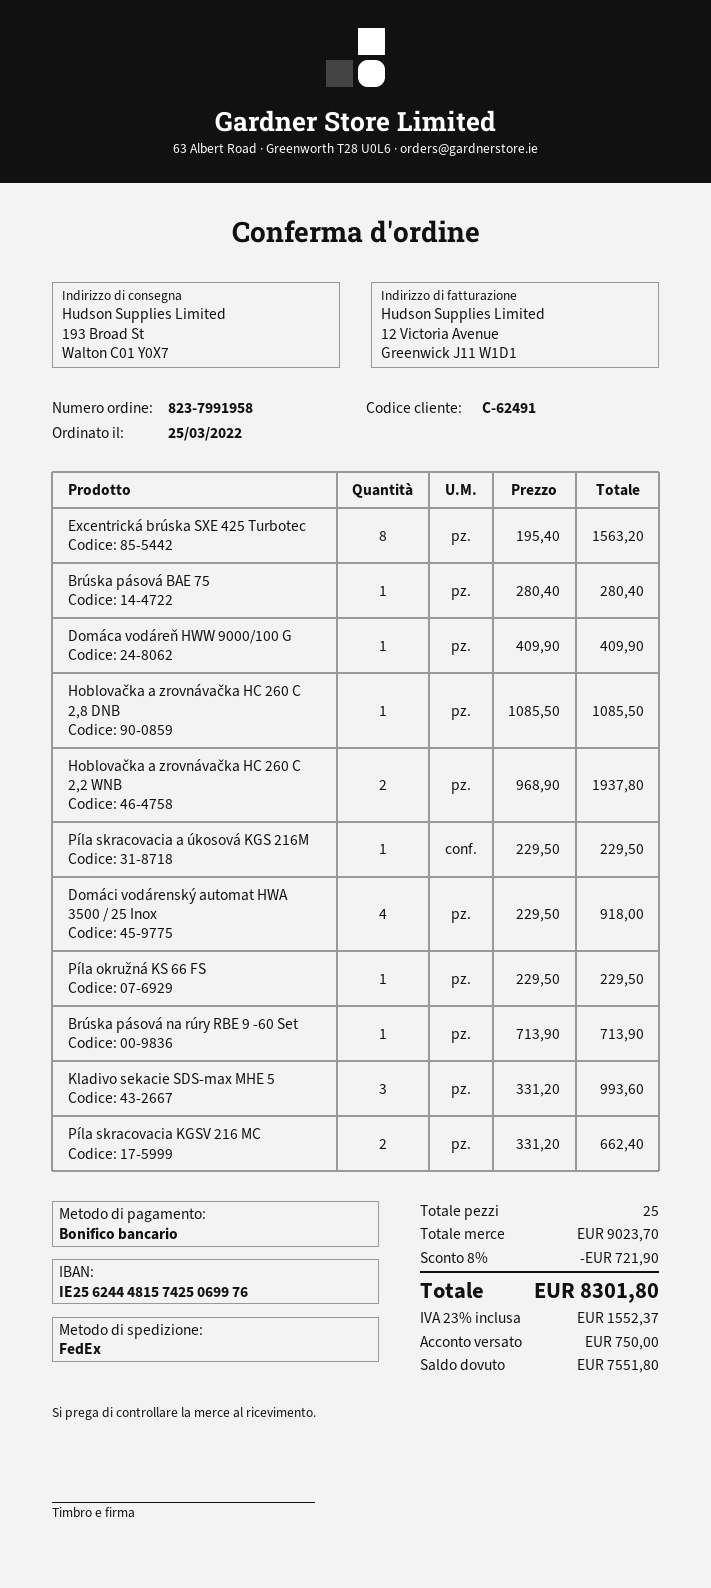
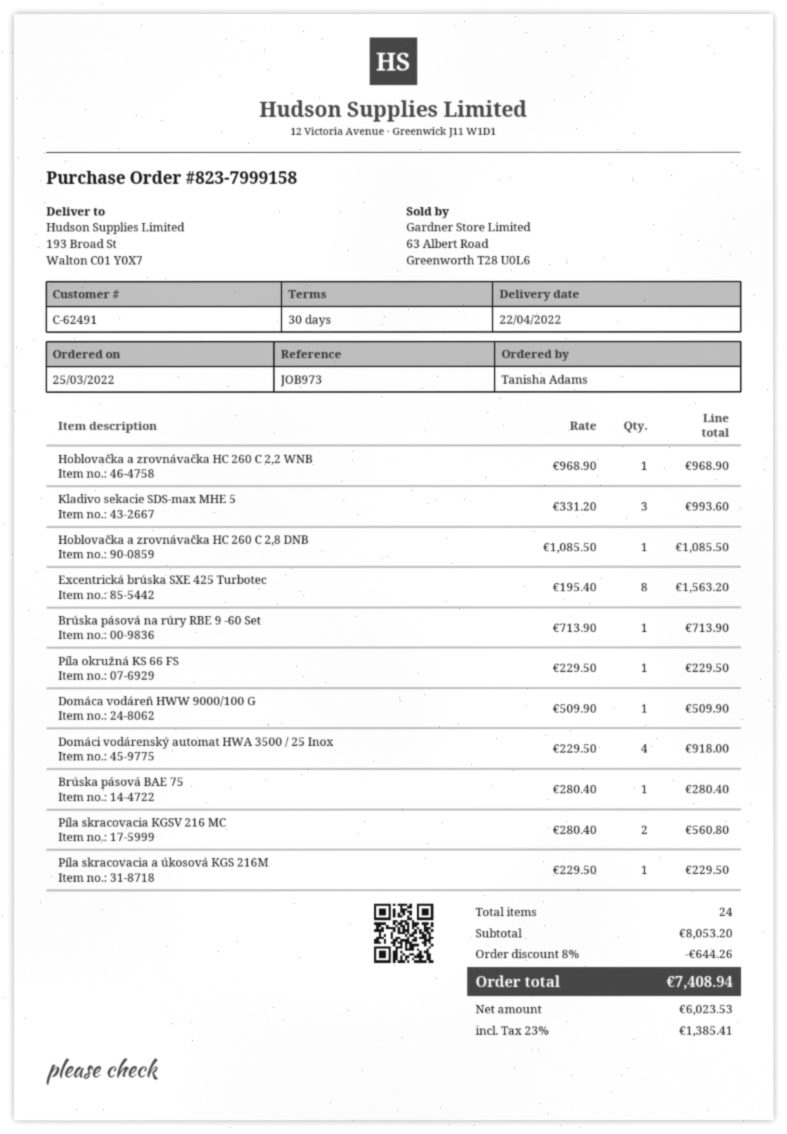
order number: 823-7991958 -> 823-7999158
Domáca vodáreň HWW 9000/100 G: 1 x 409.90 = 409.90 -> 1 x 509.90 = 509.90
Hoblovačka a zrovnávačka HC 260 C 2,2 WNB: 2 x 968.90 = 1937.80 -> 1 x 968.90 = 968.90
Píla skracovacia KGSV 216 MC: 2 x 331.20 = 662.40 -> 2 x 280.40 = 560.80
total quantity: 25 -> 24
subtotal: 9023.70 -> 8053.20
discount: 8% = 721.90 -> 8% = 644.26
tax: 23% = 1552.37 -> 23% = 1385.41
total: 8301.80 -> 7408.94

